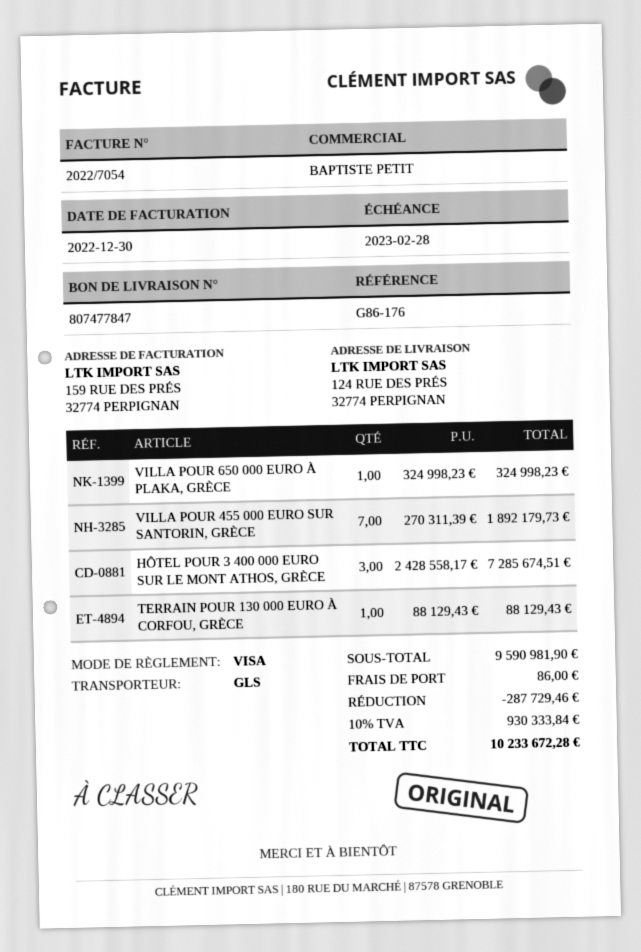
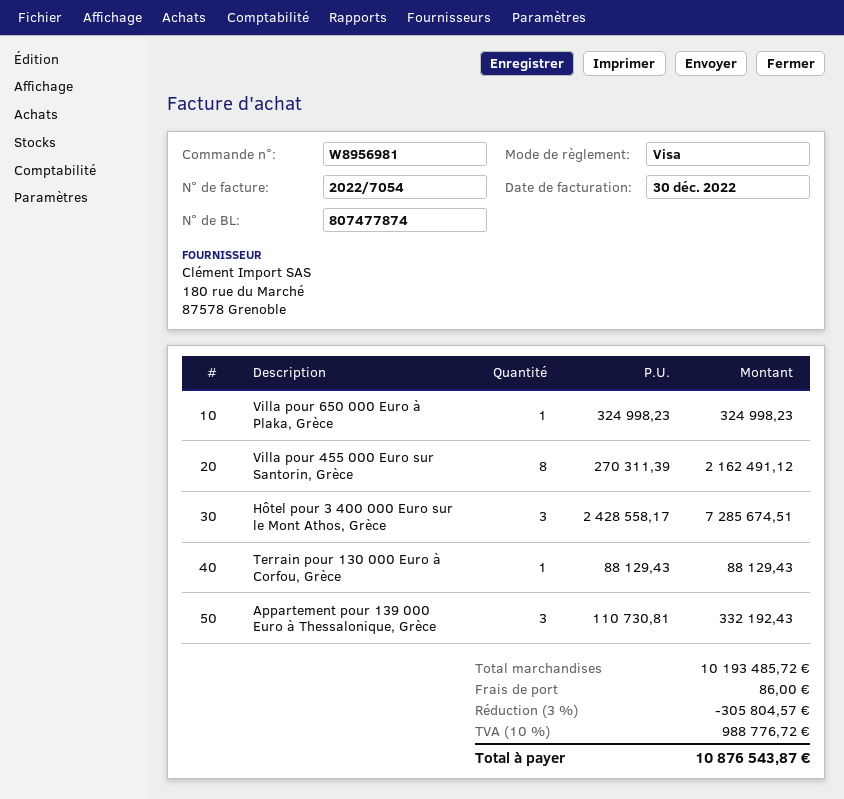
delivery note number: 807477847 -> 807477874
VILLA POUR 455 000 EURO SUR SANTORIN, GRÈCE: 7 x 270311.39 = 1892179.73 -> 8 x 270311.39 = 2162491.12
Appartement pour 139 000 Euro à Thessalonique, Grèce: none -> 3 x 110730.81 = 332192.43
subtotal: 9590981.90 -> 10193485.72
discount: 287729.46 -> 305804.57
tax: 10% = 930333.84 -> 10% = 988776.72
total: 10233672.28 -> 10876543.87

